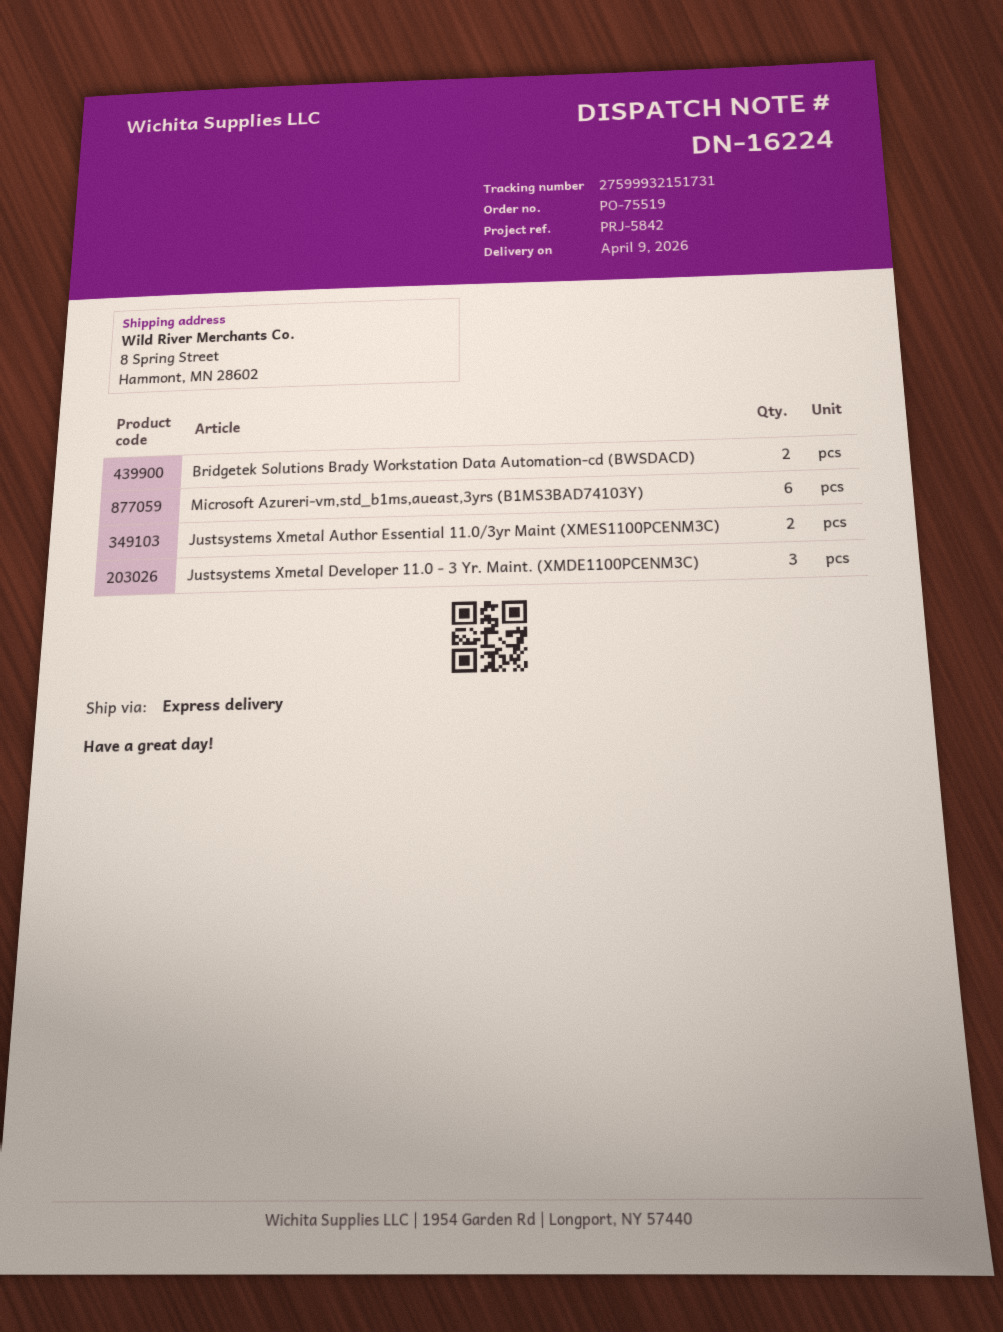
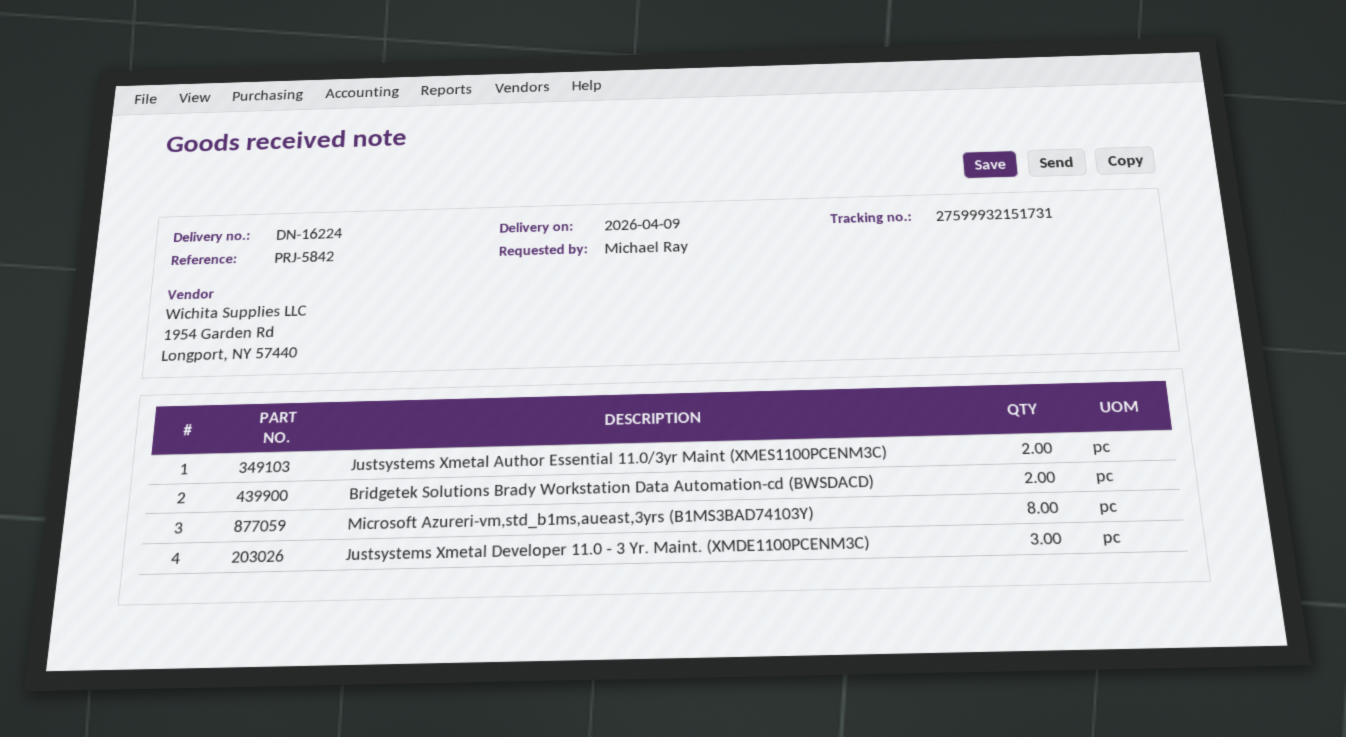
Microsoft Azureri-vm,std_b1ms,aueast,3yrs (B1MS3BAD74103Y): 6 -> 8

